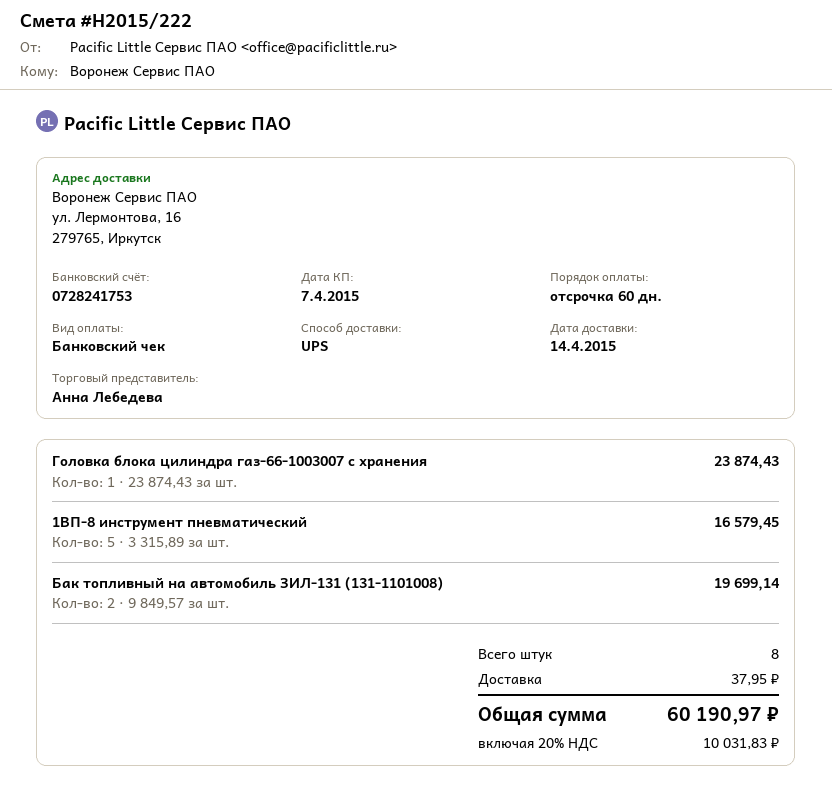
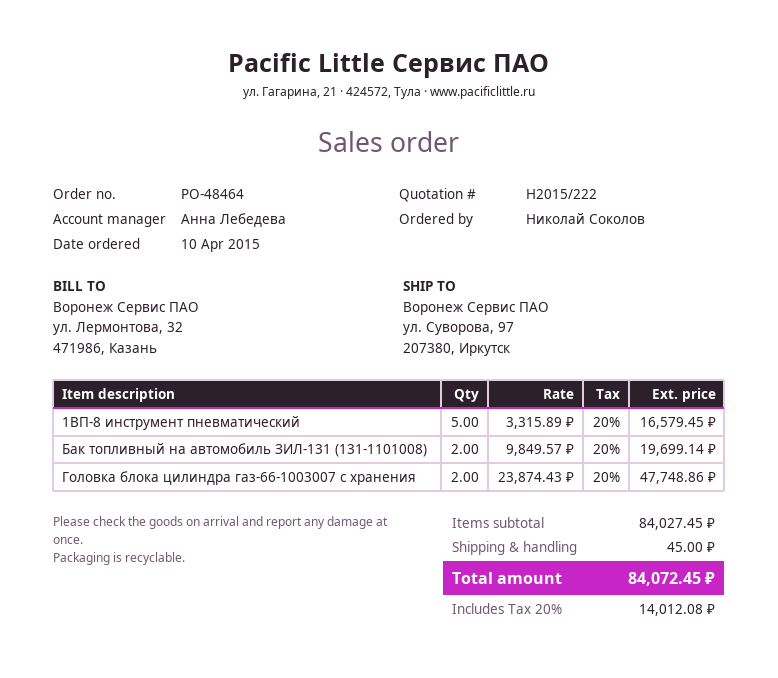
ship to: ул. Лермонтова, 16, 279765, Иркутск -> ул. Суворова, 97, 207380, Иркутск
Головка блока цилиндра газ-66-1003007 с хранения: 1 x 23874.43 = 23874.43 -> 2 x 23874.43 = 47748.86
shipping: 37.95 -> 45.00
tax: 20% = 10031.83 -> 20% = 14012.08
total: 60190.97 -> 84072.45

